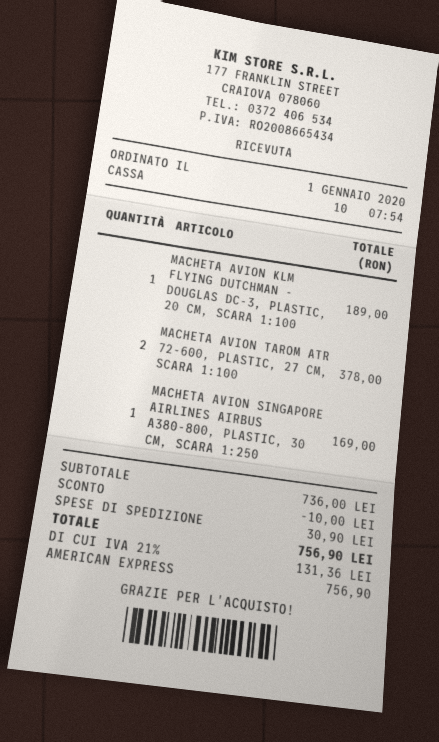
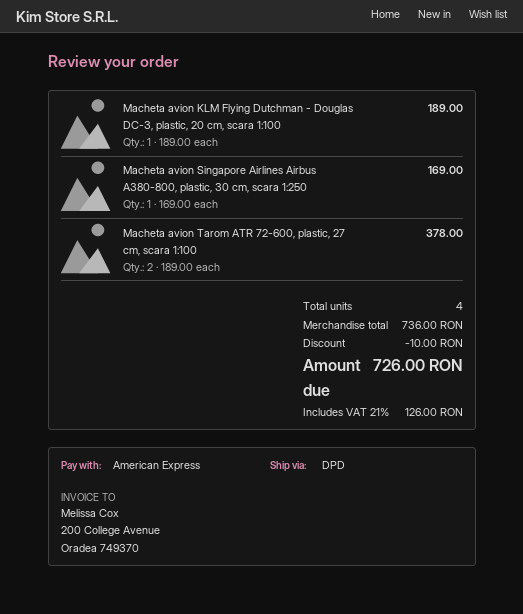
shipping: 30.90 -> none
tax: 21% = 131.36 -> 21% = 126.00
total: 756.90 -> 726.00

